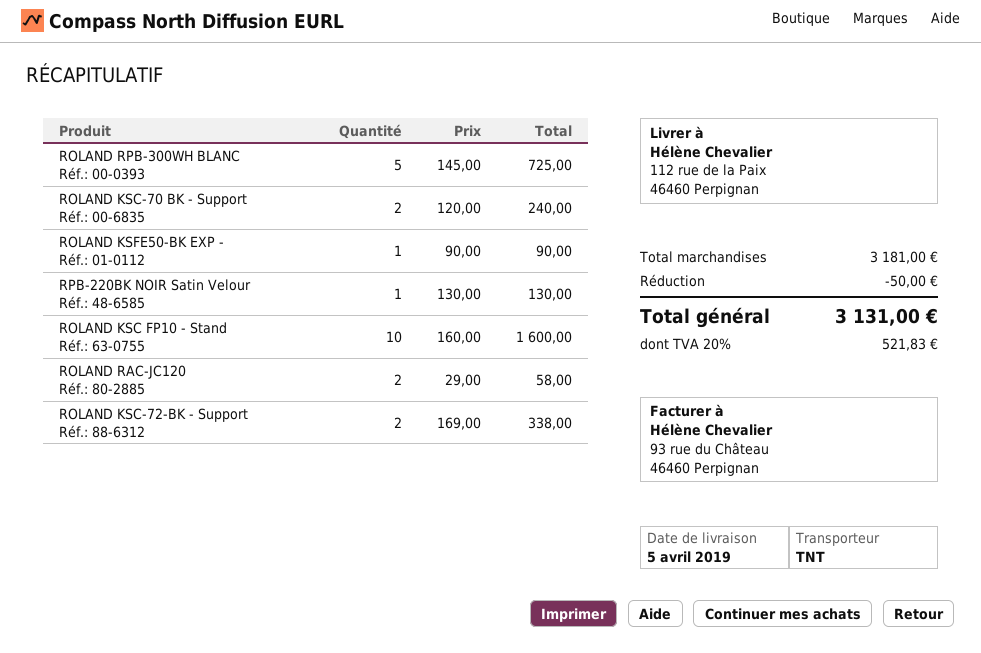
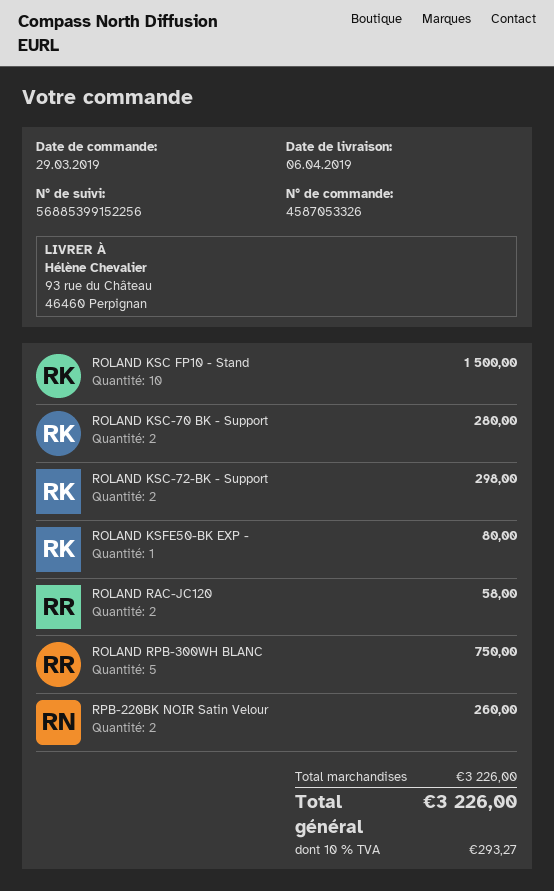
delivery date: 2019-04-05 -> 2019-04-06
ship to: 112 rue de la Paix, 46460 Perpignan -> 93 rue du Château, 46460 Perpignan
ROLAND RPB-300WH BLANC: 5 for 725.00 -> 5 for 750.00
ROLAND KSC-70 BK - Support: 2 for 240.00 -> 2 for 280.00
ROLAND KSFE50-BK EXP -: 1 for 90.00 -> 1 for 80.00
RPB-220BK NOIR Satin Velour: 1 for 130.00 -> 2 for 260.00
ROLAND KSC FP10 - Stand: 10 for 1600.00 -> 10 for 1500.00
ROLAND KSC-72-BK - Support: 2 for 338.00 -> 2 for 298.00
subtotal: 3181.00 -> 3226.00
discount: 50.00 -> none
tax: 20% = 521.83 -> 10% = 293.27
total: 3131.00 -> 3226.00

